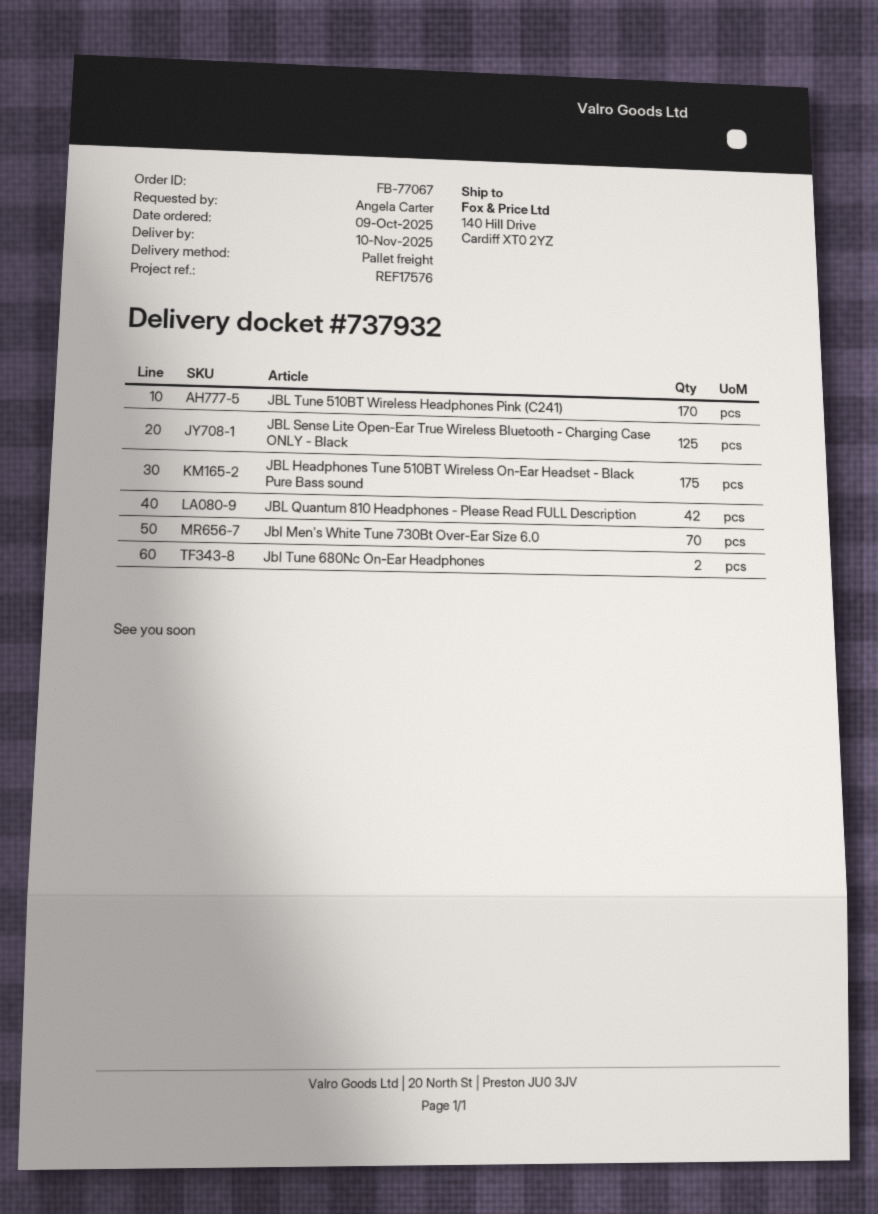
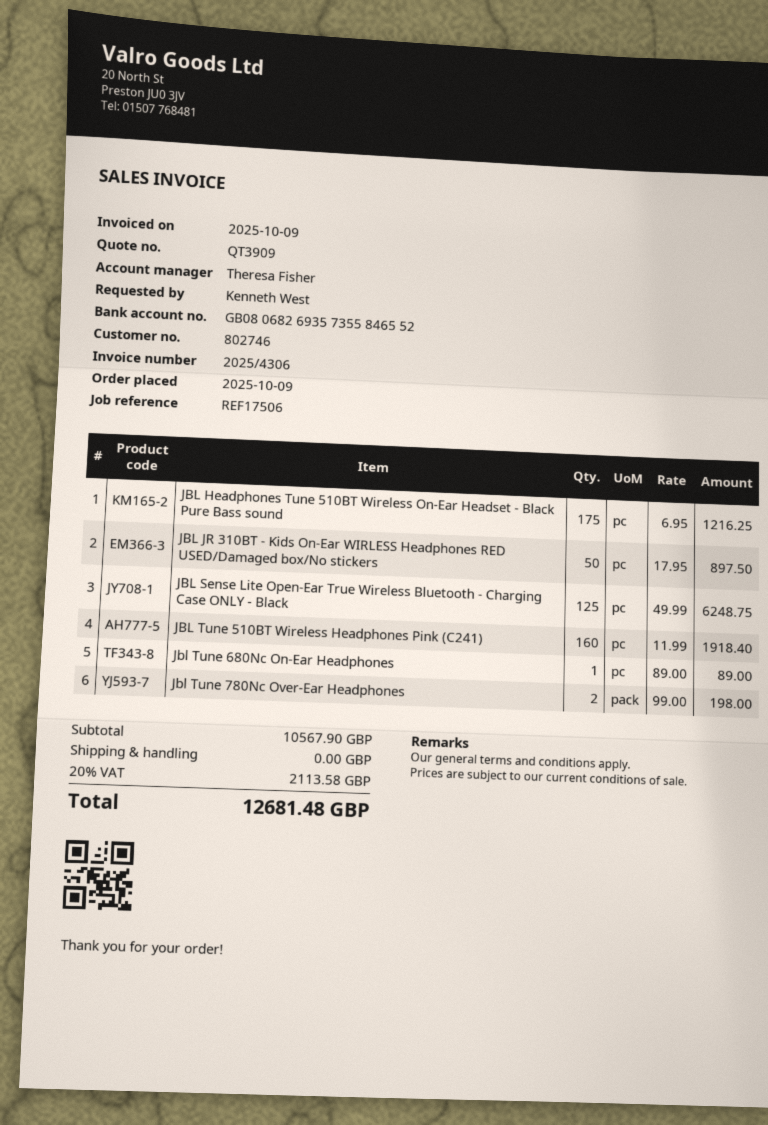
reference: REF17576 -> REF17506
ordered by: Angela Carter -> Kenneth West
JBL Tune 510BT Wireless Headphones Pink (C241): 170 -> 160
JBL Quantum 810 Headphones - Please Read FULL Description: 42 -> none
Jbl Men's White Tune 730Bt Over-Ear Size 6.0: 70 -> none
Jbl Tune 680Nc On-Ear Headphones: 2 -> 1
JBL JR 310BT - Kids On-Ear WIRLESS Headphones RED USED/Damaged box/No stickers: none -> 50
Jbl Tune 780Nc Over-Ear Headphones: none -> 2

